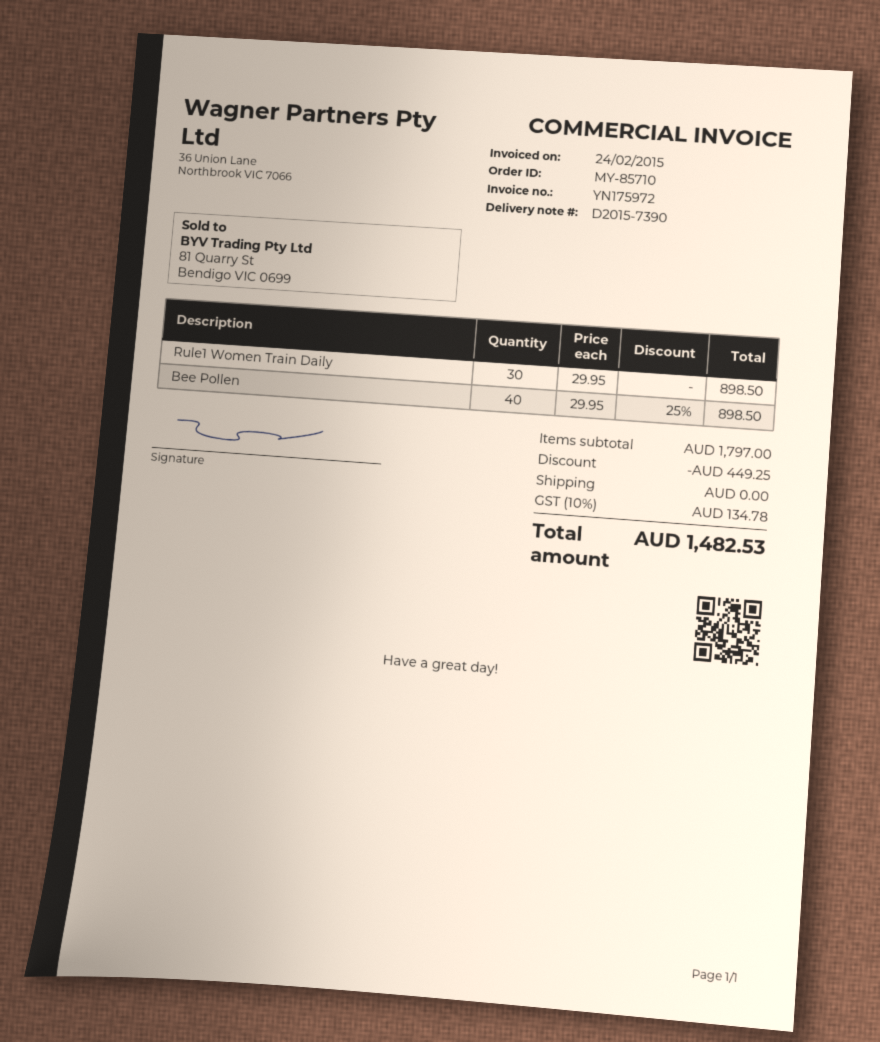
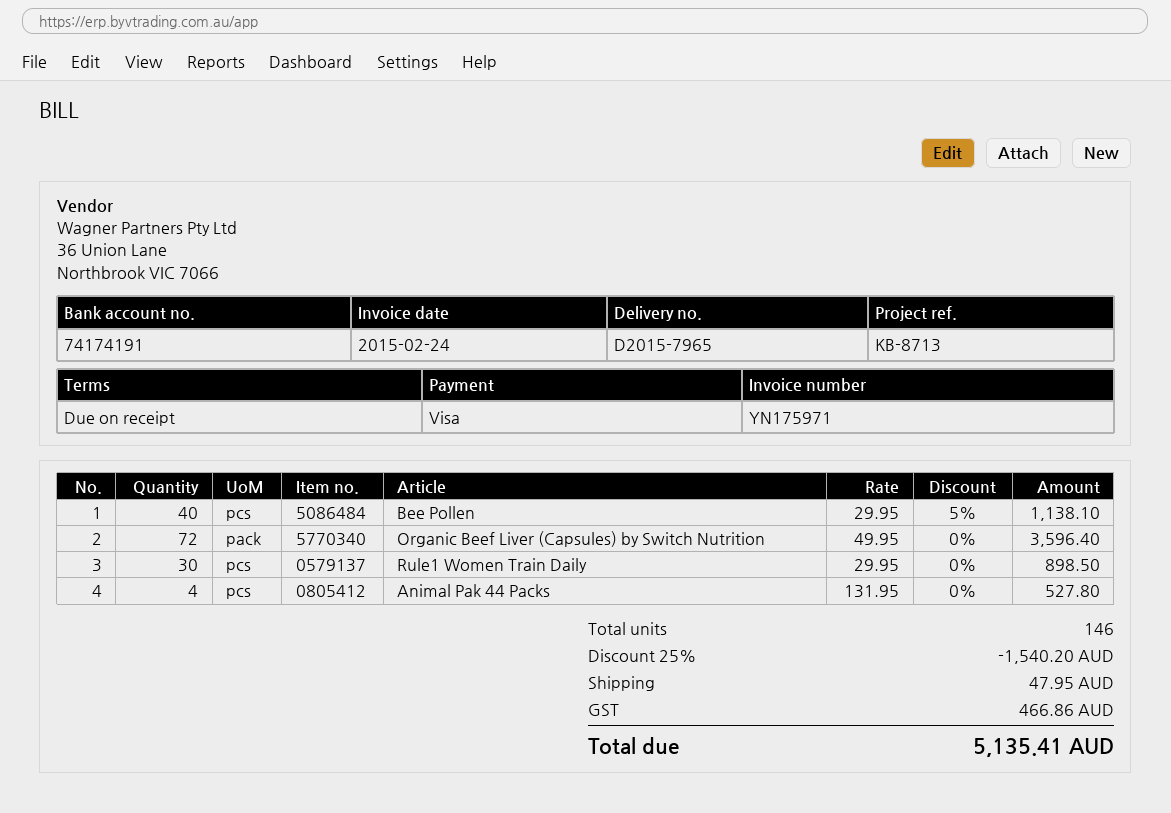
delivery note number: D2015-7390 -> D2015-7965
invoice number: YN175972 -> YN175971
Bee Pollen: 40 x 29.95 - 25% = 898.50 -> 40 x 29.95 - 5% = 1138.10
Organic Beef Liver (Capsules) by Switch Nutrition: none -> 72 x 49.95 = 3596.40
Animal Pak 44 Packs: none -> 4 x 131.95 = 527.80
discount: 449.25 -> 1540.20
shipping: 0.00 -> 47.95
tax: 134.78 -> 466.86
total: 1482.53 -> 5135.41

